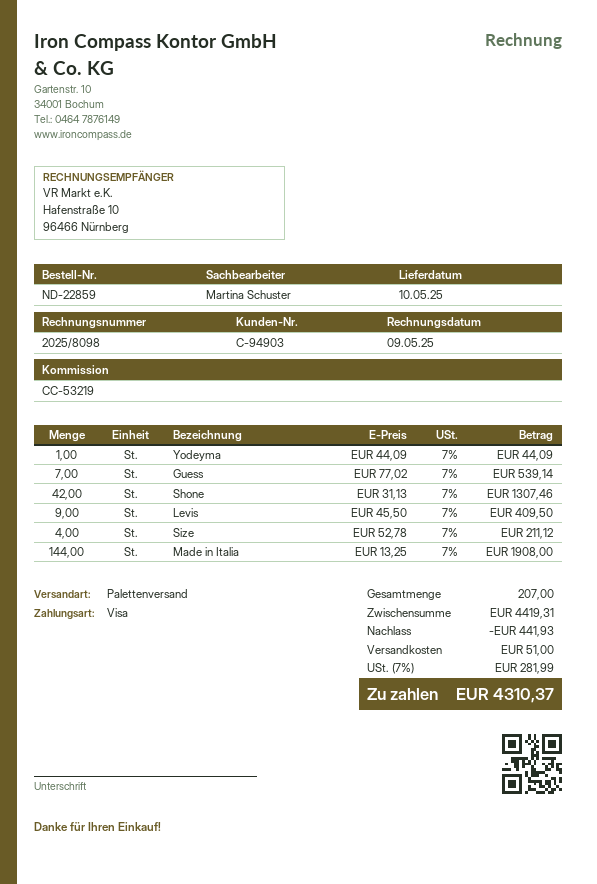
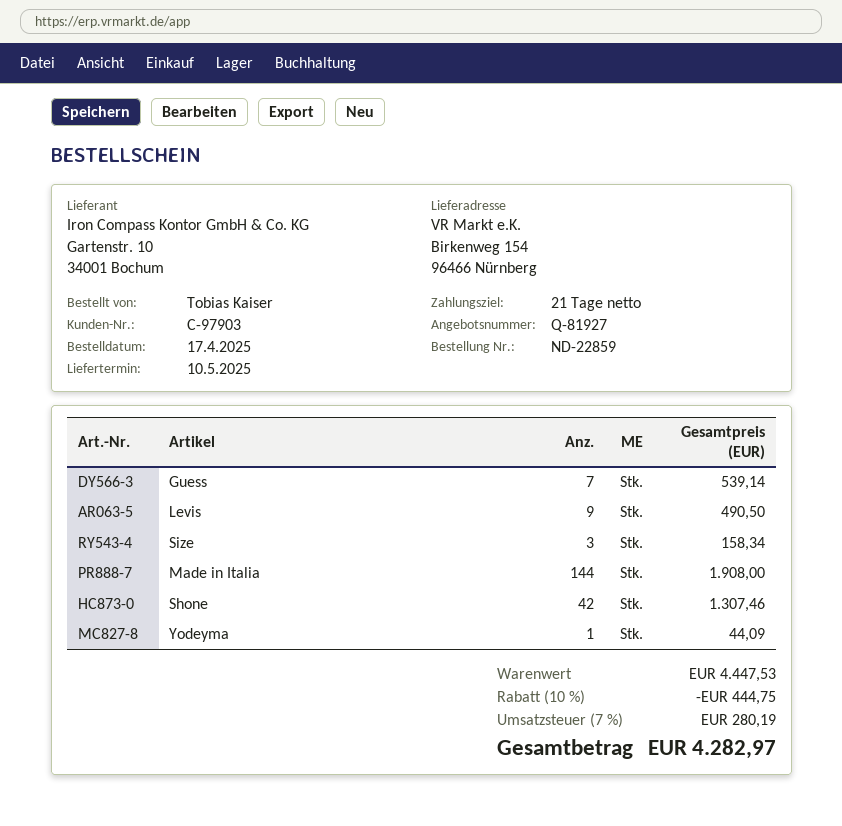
customer number: C-94903 -> C-97903
Levis: 9 for 409.50 -> 9 for 490.50
Size: 4 for 211.12 -> 3 for 158.34
subtotal: 4419.31 -> 4447.53
discount: 441.93 -> 444.75
shipping: 51.00 -> none
tax: 7% = 281.99 -> 7% = 280.19
total: 4310.37 -> 4282.97

